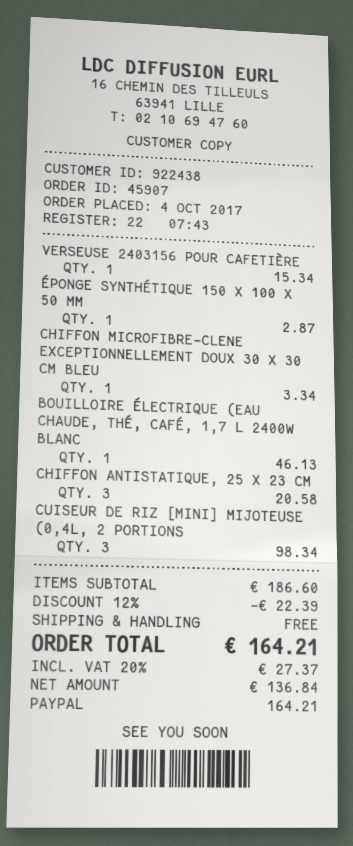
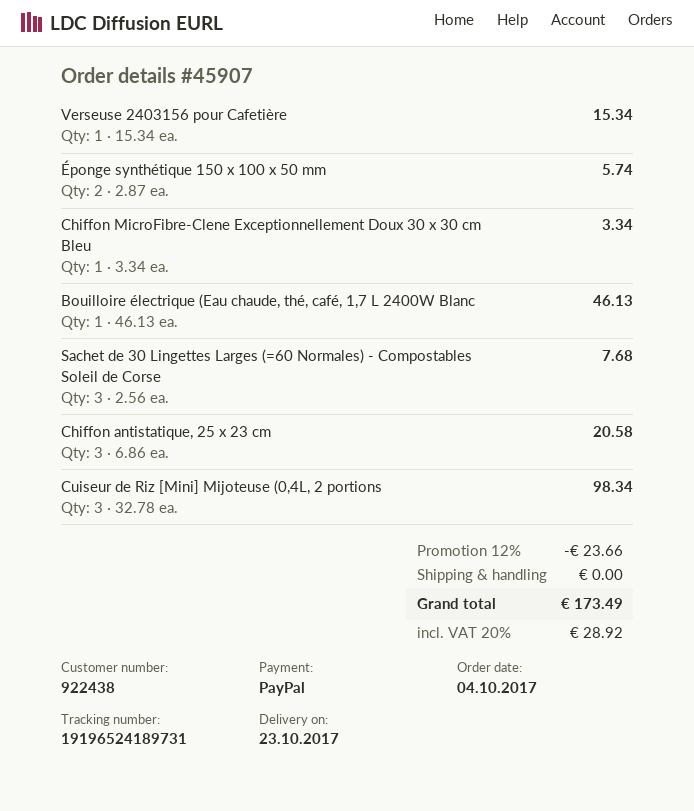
ÉPONGE SYNTHÉTIQUE 150 X 100 X 50 MM: 1 for 2.87 -> 2 for 5.74
Sachet de 30 Lingettes Larges (=60 Normales) - Compostables Soleil de Corse: none -> 3 for 7.68
discount: 12% = 22.39 -> 12% = 23.66
tax: 20% = 27.37 -> 20% = 28.92
total: 164.21 -> 173.49

